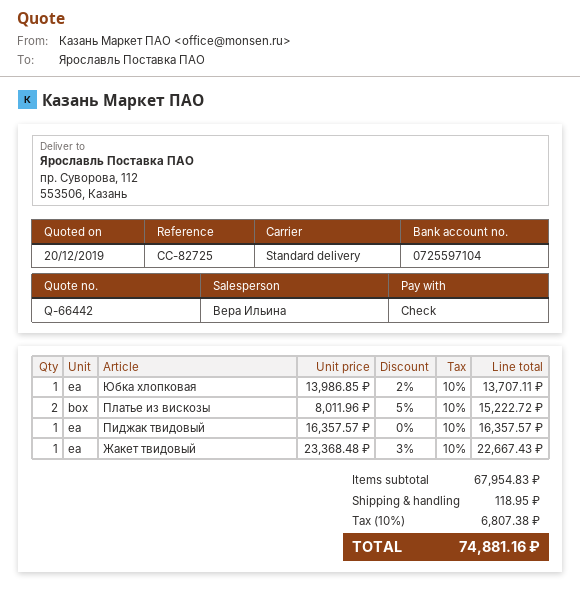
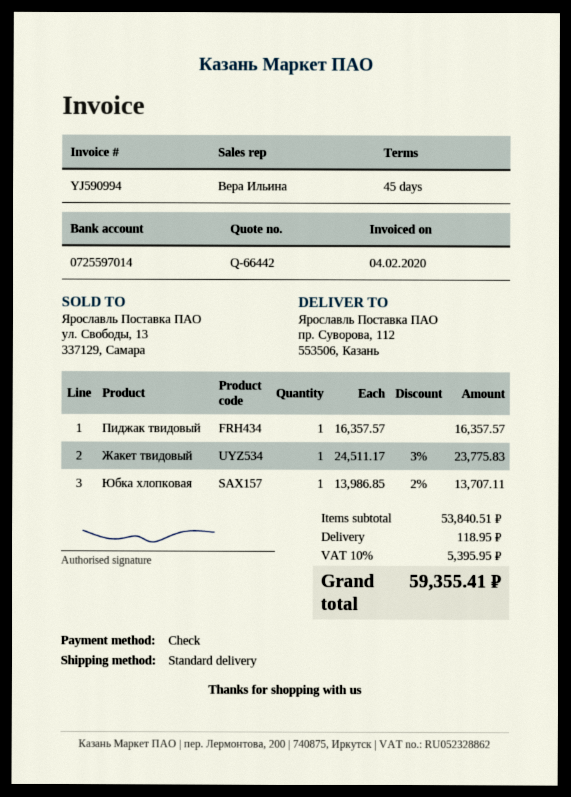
bank account: 0725597104 -> 0725597014
Платье из вискозы: 2 x 8011.96 - 5% = 15222.72 -> none
Жакет твидовый: 1 x 23368.48 - 3% = 22667.43 -> 1 x 24511.17 - 3% = 23775.83
subtotal: 67954.83 -> 53840.51
tax: 10% = 6807.38 -> 10% = 5395.95
total: 74881.16 -> 59355.41

